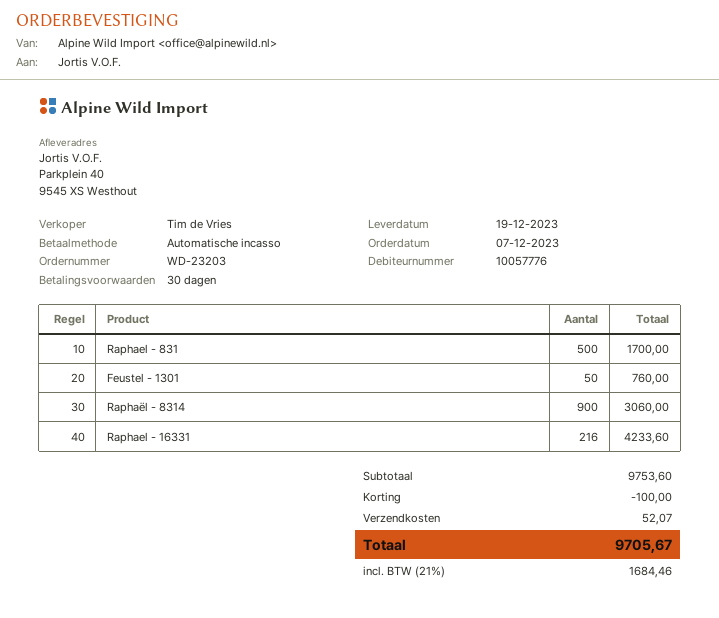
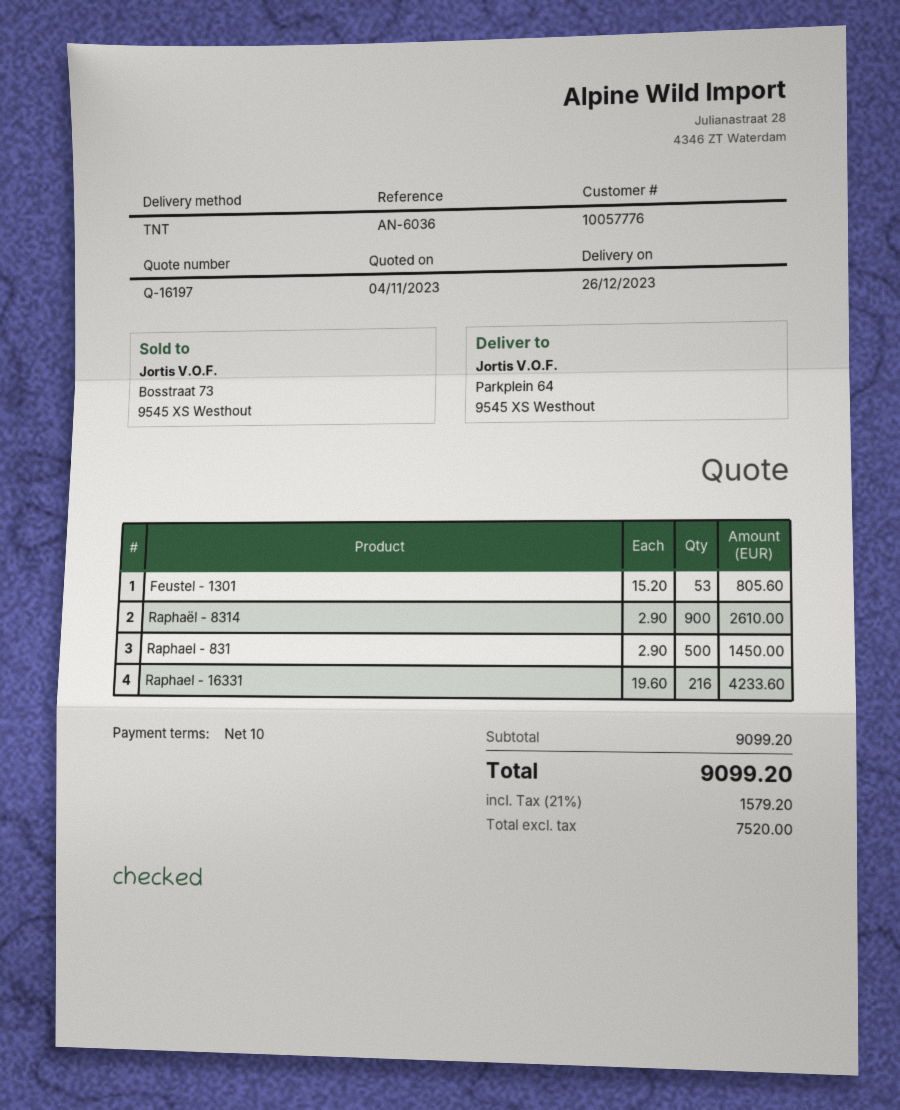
delivery date: 2023-12-19 -> 2023-12-26
payment terms: 30 days -> 10 days
ship to: Parkplein 40, 9545 XS Westhout -> Parkplein 64, 9545 XS Westhout
Raphael - 831: 500 for 1700.00 -> 500 for 1450.00
Feustel - 1301: 50 for 760.00 -> 53 for 805.60
Raphaël - 8314: 900 for 3060.00 -> 900 for 2610.00
subtotal: 9753.60 -> 9099.20
discount: 100.00 -> none
shipping: 52.07 -> none
tax: 21% = 1684.46 -> 21% = 1579.20
total: 9705.67 -> 9099.20

